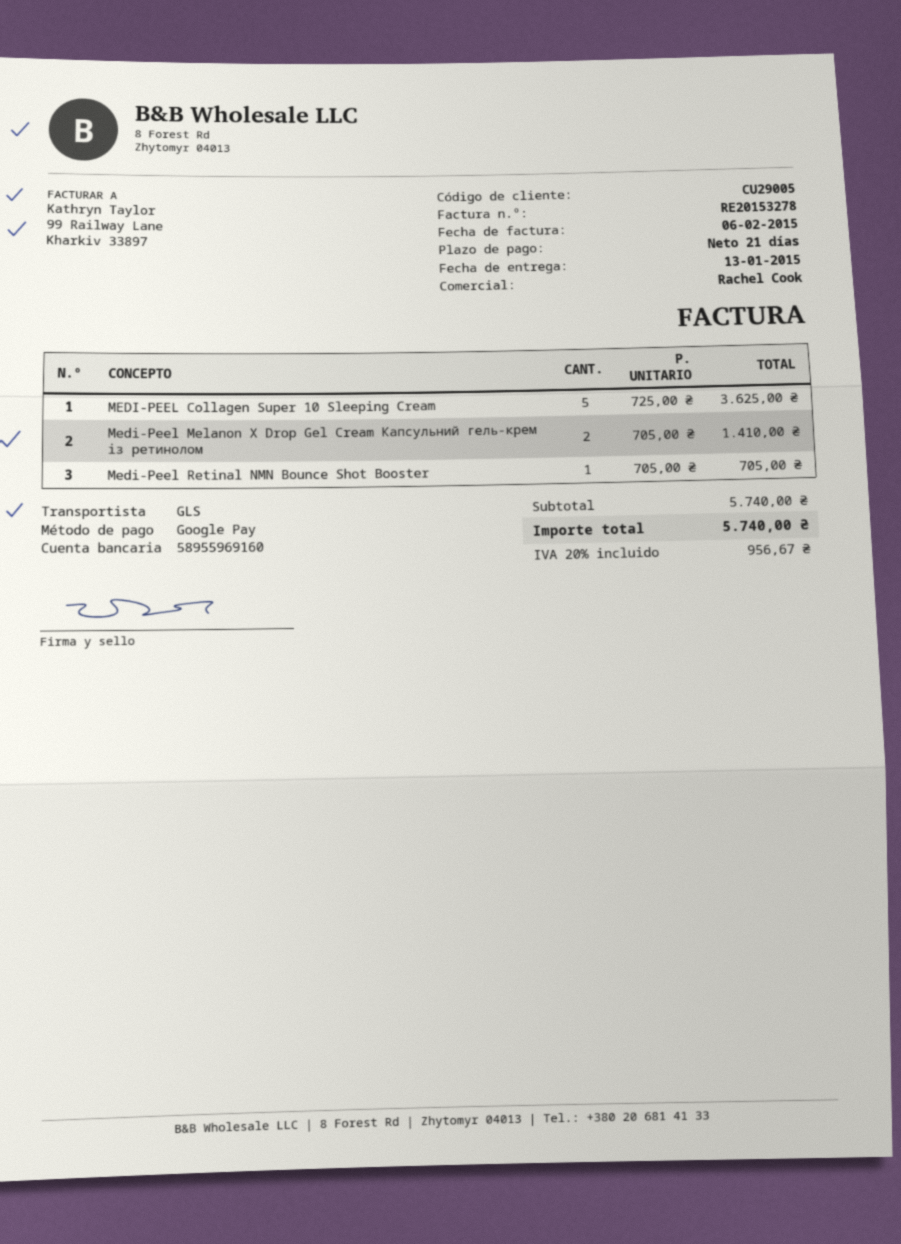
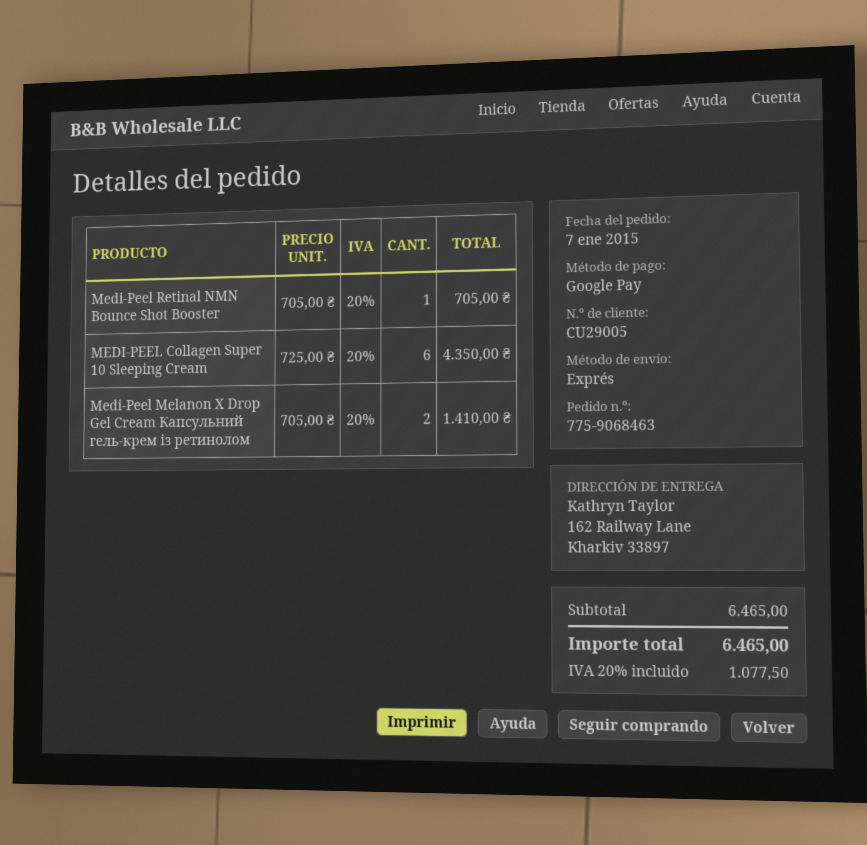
shipping method: GLS -> express
MEDI-PEEL Collagen Super 10 Sleeping Cream: 5 x 725.00 = 3625.00 -> 6 x 725.00 = 4350.00
subtotal: 5740.00 -> 6465.00
tax: 20% = 956.67 -> 20% = 1077.50
total: 5740.00 -> 6465.00

